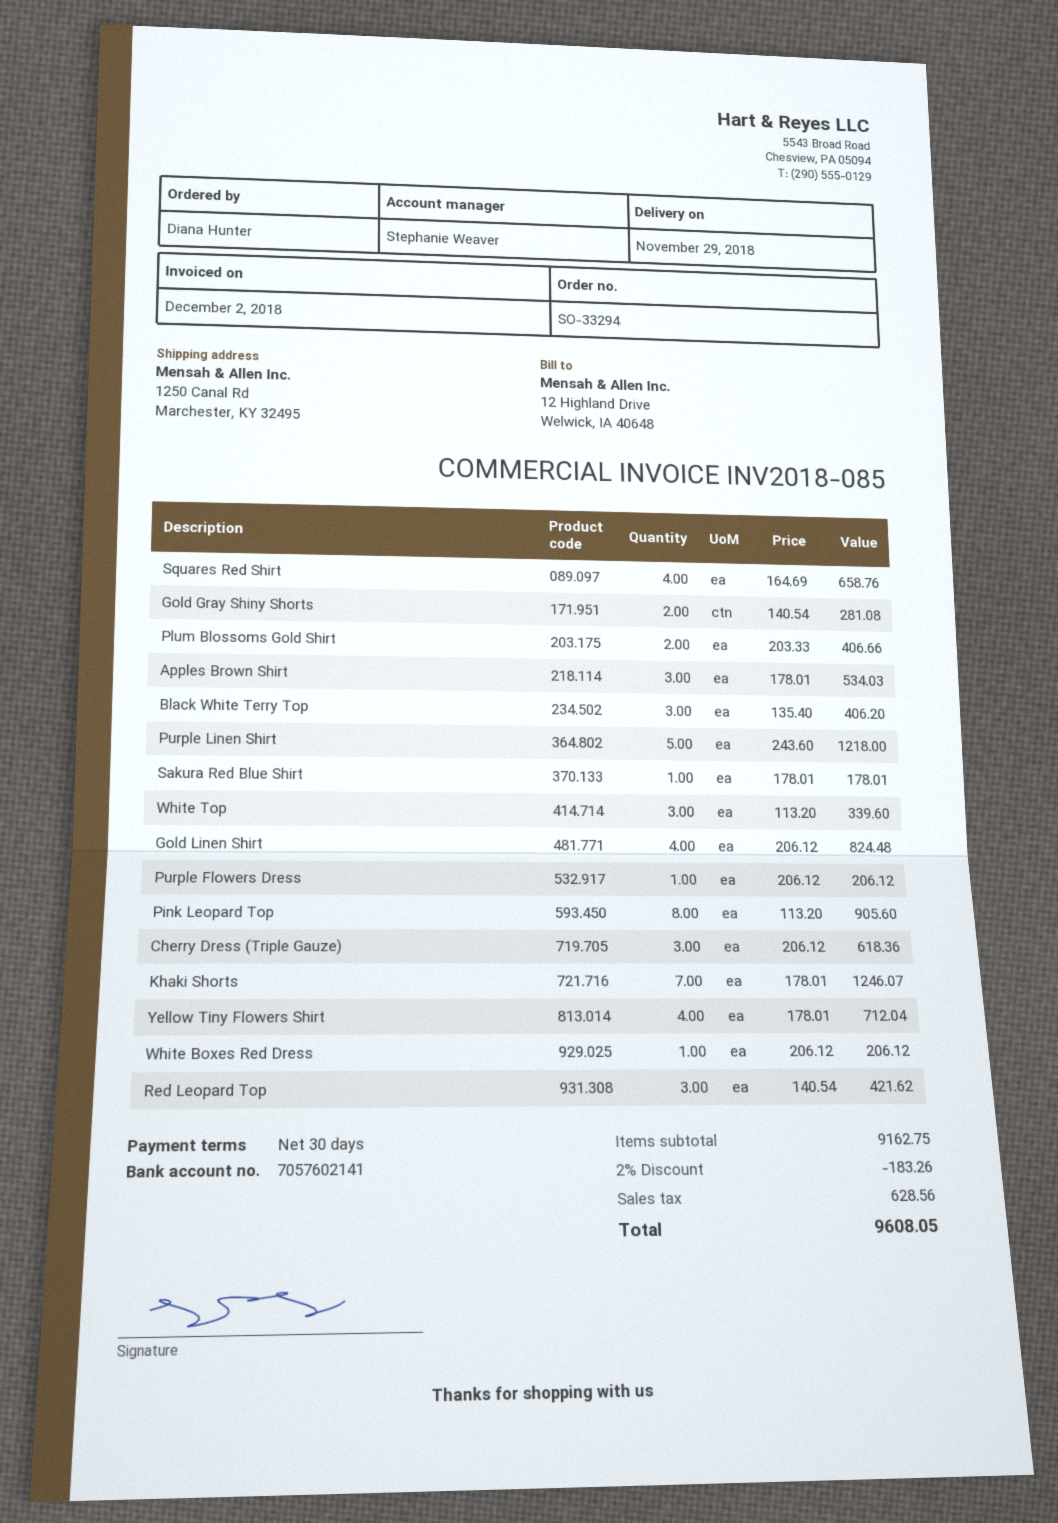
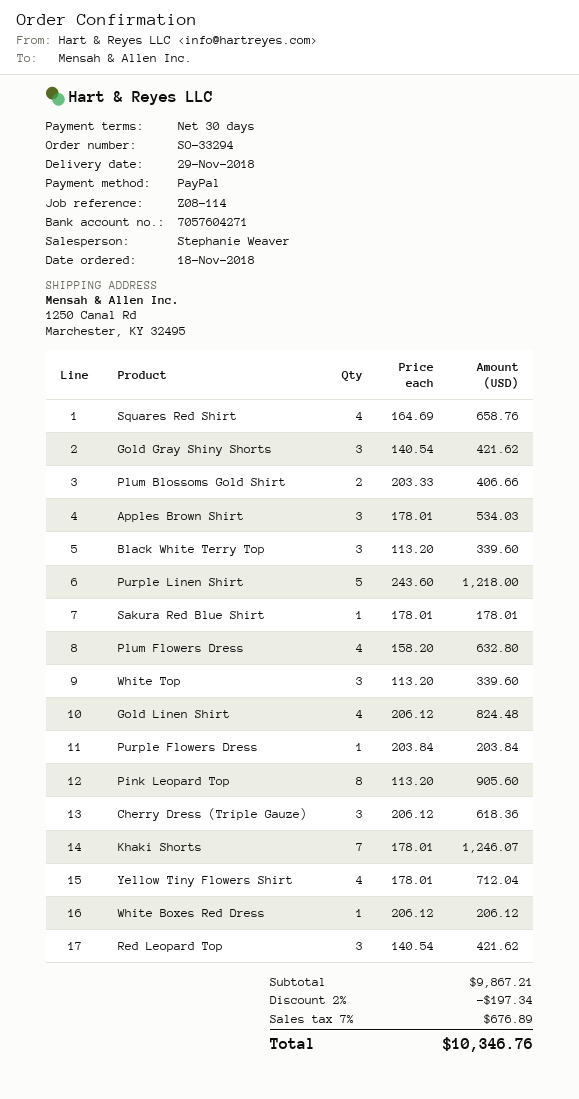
bank account: 7057602141 -> 7057604271
Gold Gray Shiny Shorts: 2 x 140.54 = 281.08 -> 3 x 140.54 = 421.62
Black White Terry Top: 3 x 135.40 = 406.20 -> 3 x 113.20 = 339.60
Purple Flowers Dress: 1 x 206.12 = 206.12 -> 1 x 203.84 = 203.84
Plum Flowers Dress: none -> 4 x 158.20 = 632.80
subtotal: 9162.75 -> 9867.21
discount: 2% = 183.26 -> 2% = 197.34
tax: 628.56 -> 676.89
total: 9608.05 -> 10346.76

